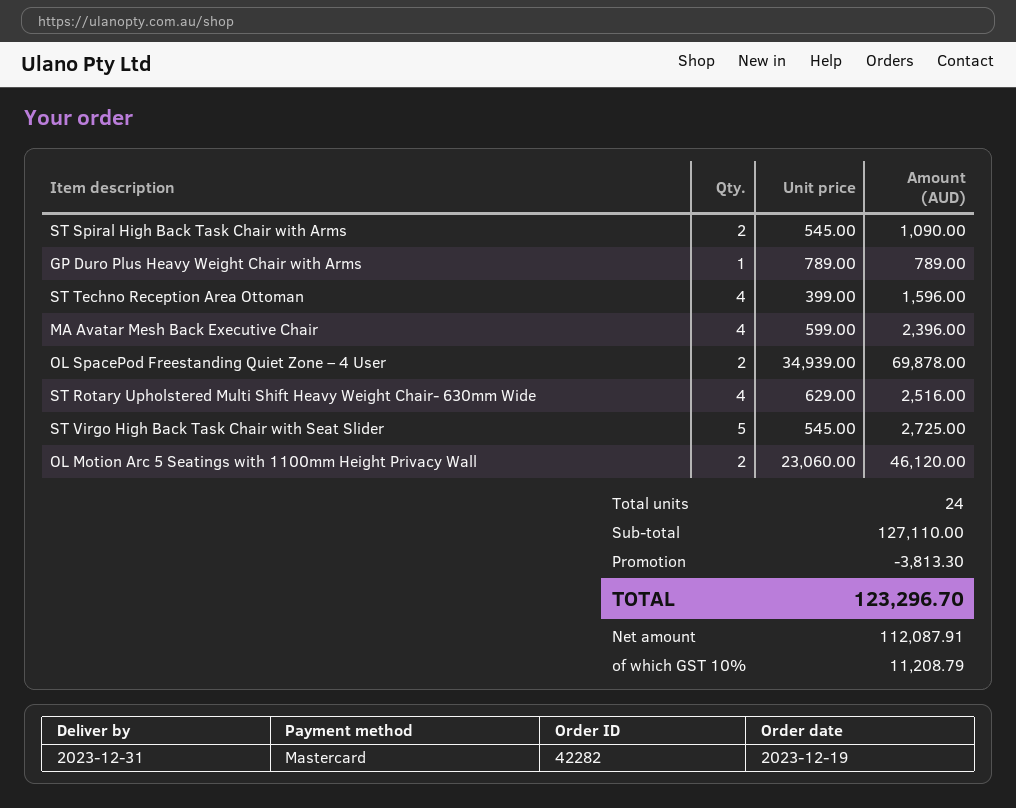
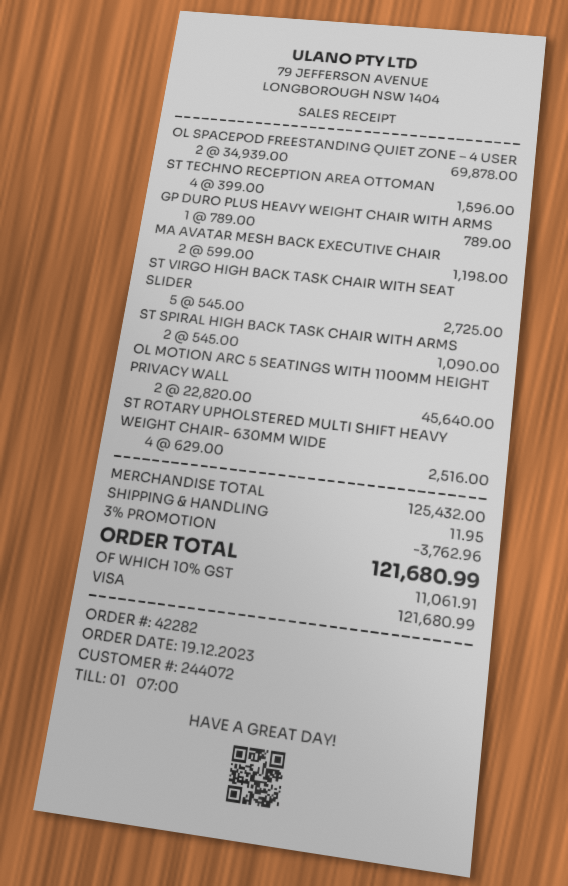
payment method: Mastercard -> Visa
MA Avatar Mesh Back Executive Chair: 4 x 599.00 = 2396.00 -> 2 x 599.00 = 1198.00
OL Motion Arc 5 Seatings with 1100mm Height Privacy Wall: 2 x 23060.00 = 46120.00 -> 2 x 22820.00 = 45640.00
subtotal: 127110.00 -> 125432.00
discount: 3813.30 -> 3762.96
shipping: none -> 11.95
tax: 10% = 11208.79 -> 10% = 11061.91
total: 123296.70 -> 121680.99

